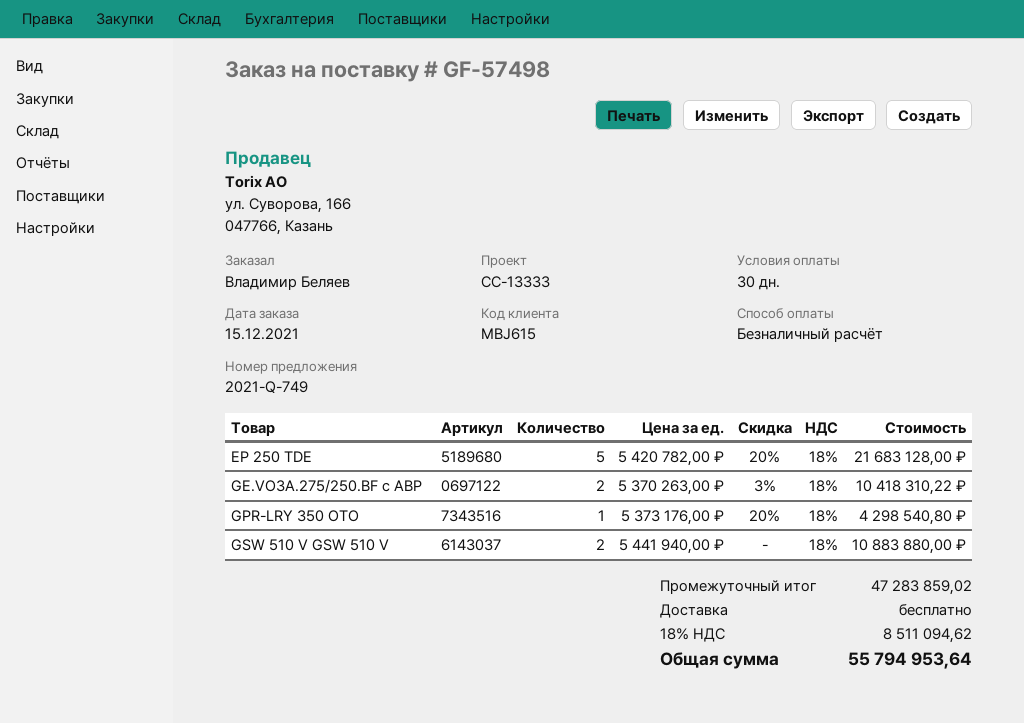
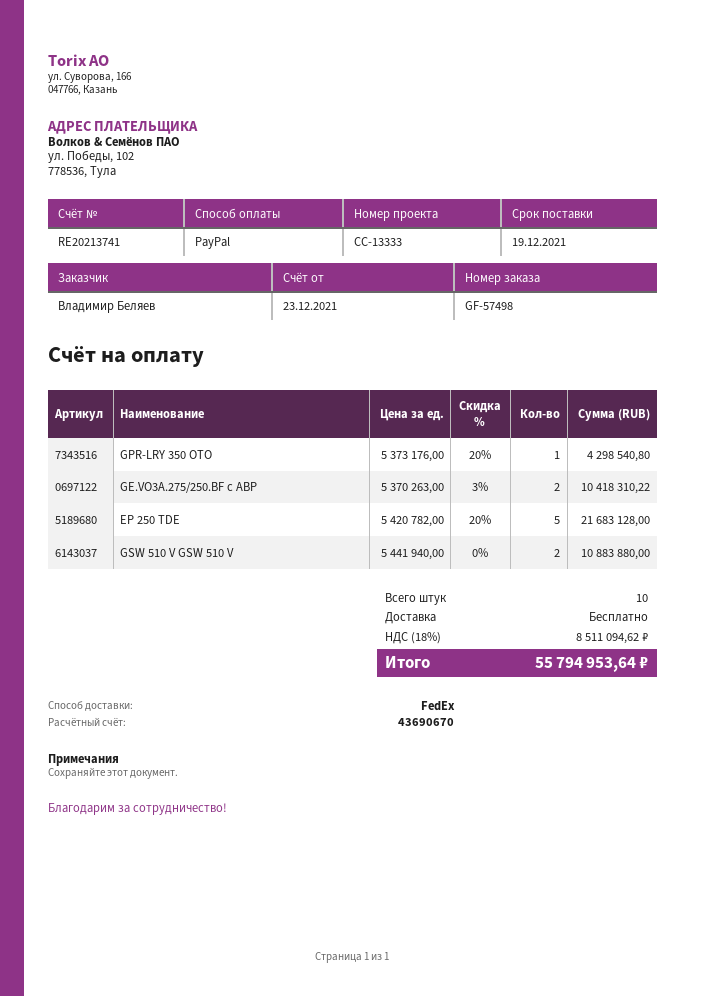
payment method: bank transfer -> PayPal

